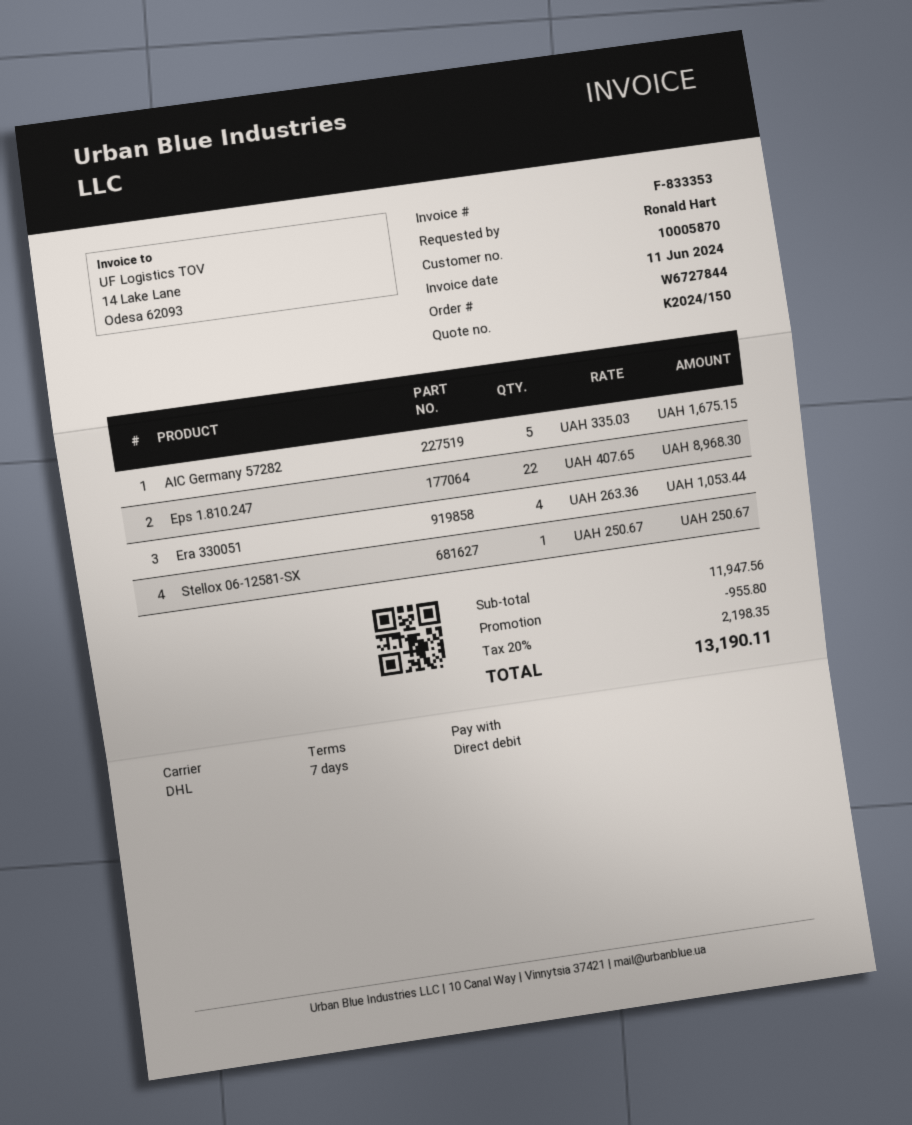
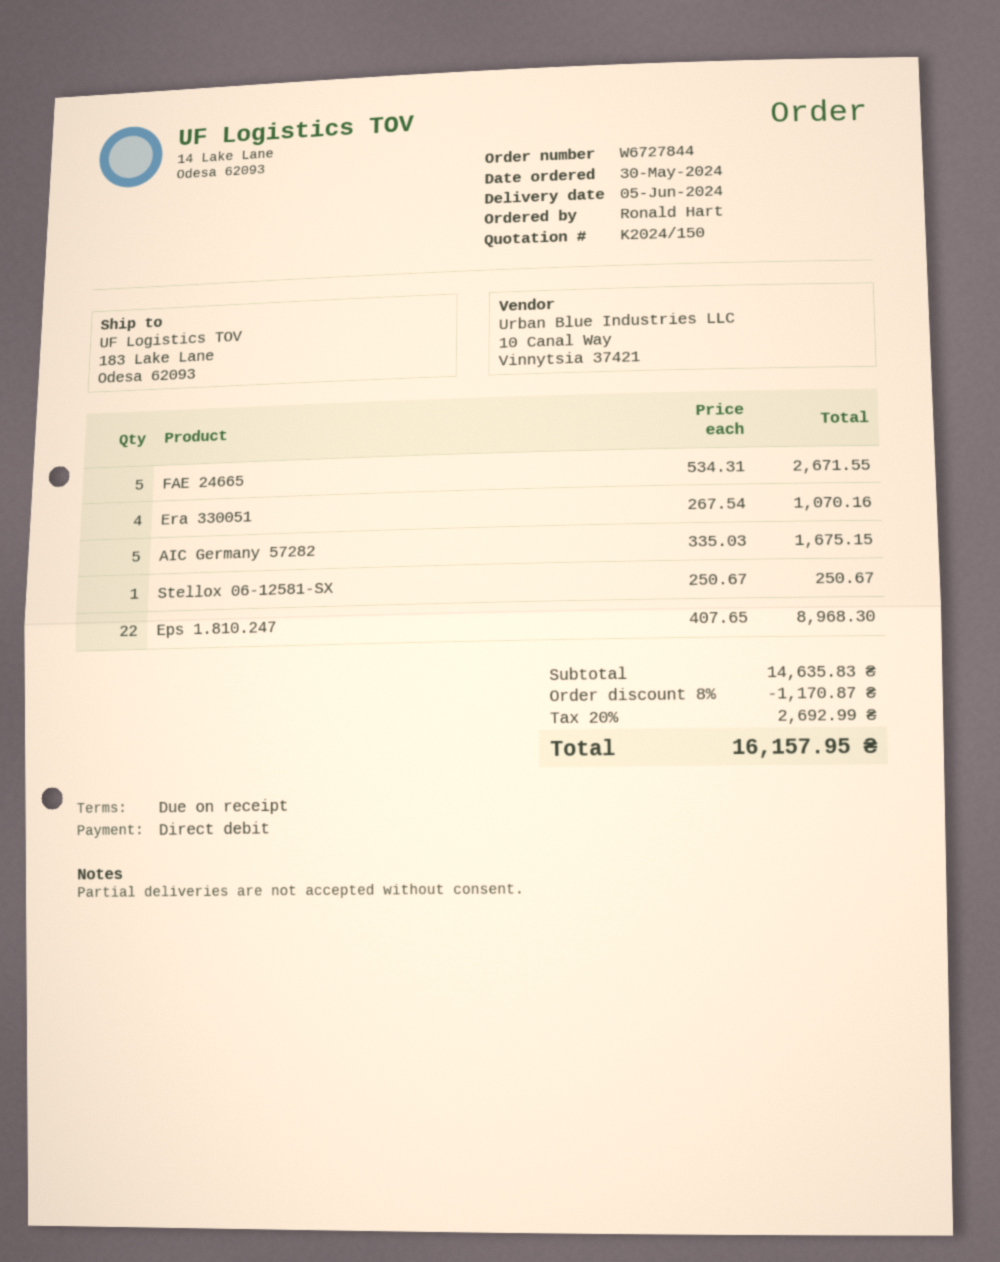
payment terms: 7 days -> on receipt
Era 330051: 4 x 263.36 = 1053.44 -> 4 x 267.54 = 1070.16
FAE 24665: none -> 5 x 534.31 = 2671.55
subtotal: 11947.56 -> 14635.83
discount: 955.80 -> 1170.87
tax: 20% = 2198.35 -> 20% = 2692.99
total: 13190.11 -> 16157.95

